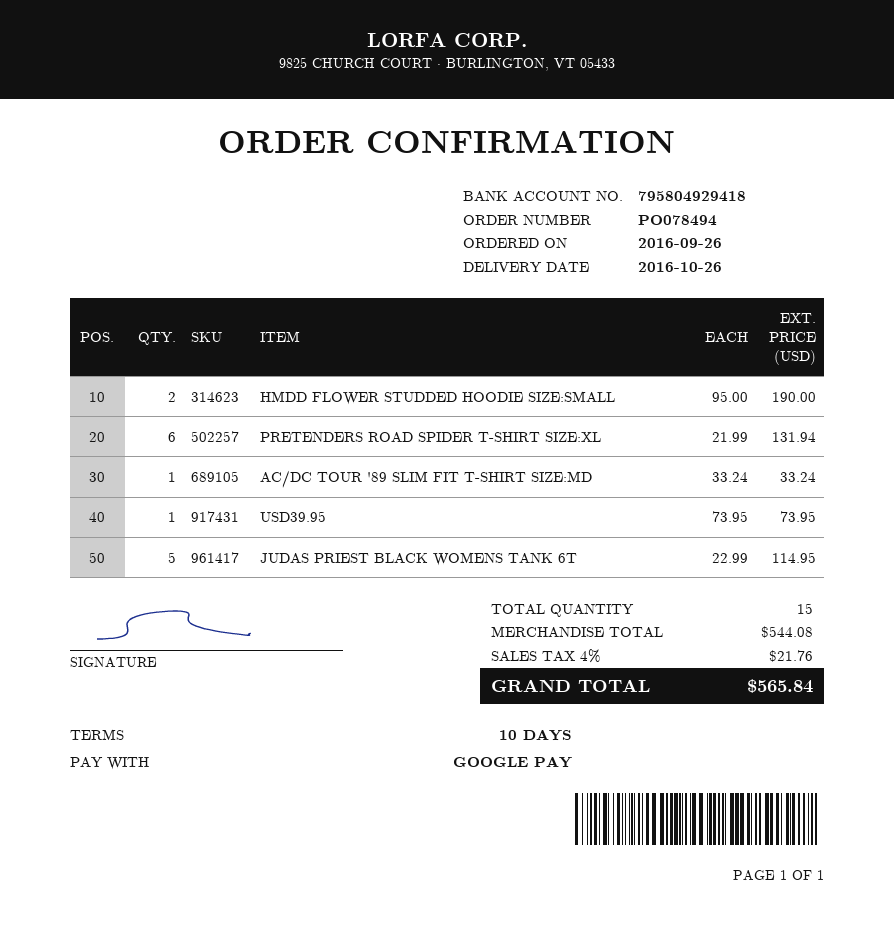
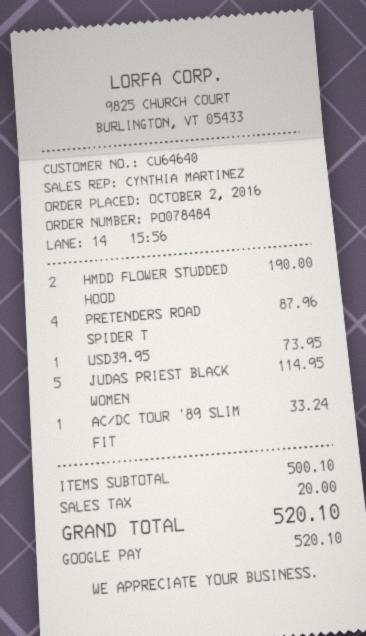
order number: PO078494 -> PO078484
order date: 2016-09-26 -> 2016-10-02
PRETENDERS ROAD SPIDER T-SHIRT SIZE:XL: 6 for 131.94 -> 4 for 87.96
subtotal: 544.08 -> 500.10
tax: 21.76 -> 20.00
total: 565.84 -> 520.10

